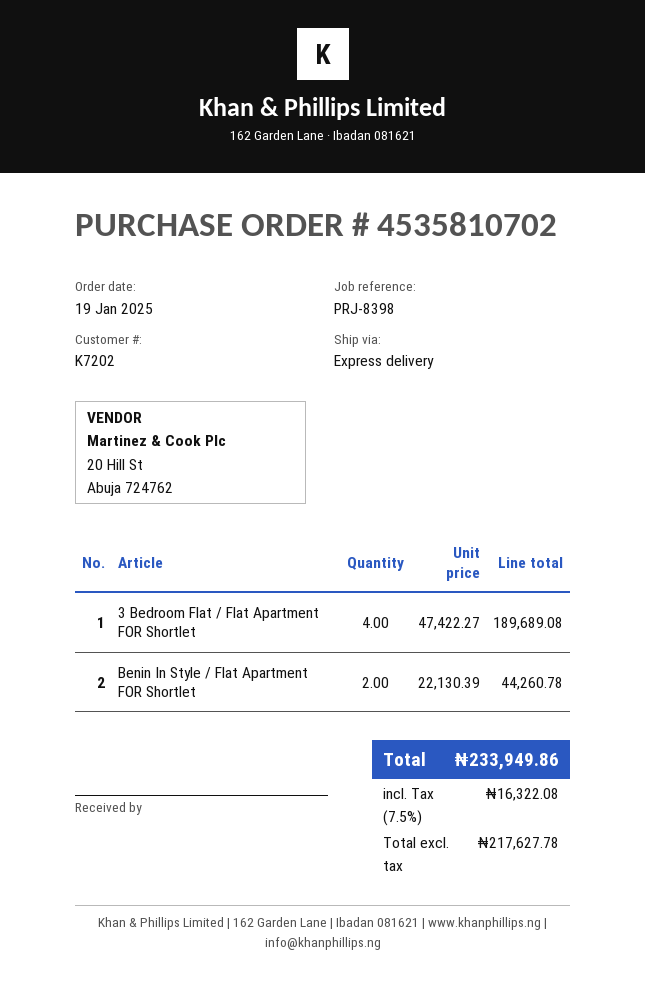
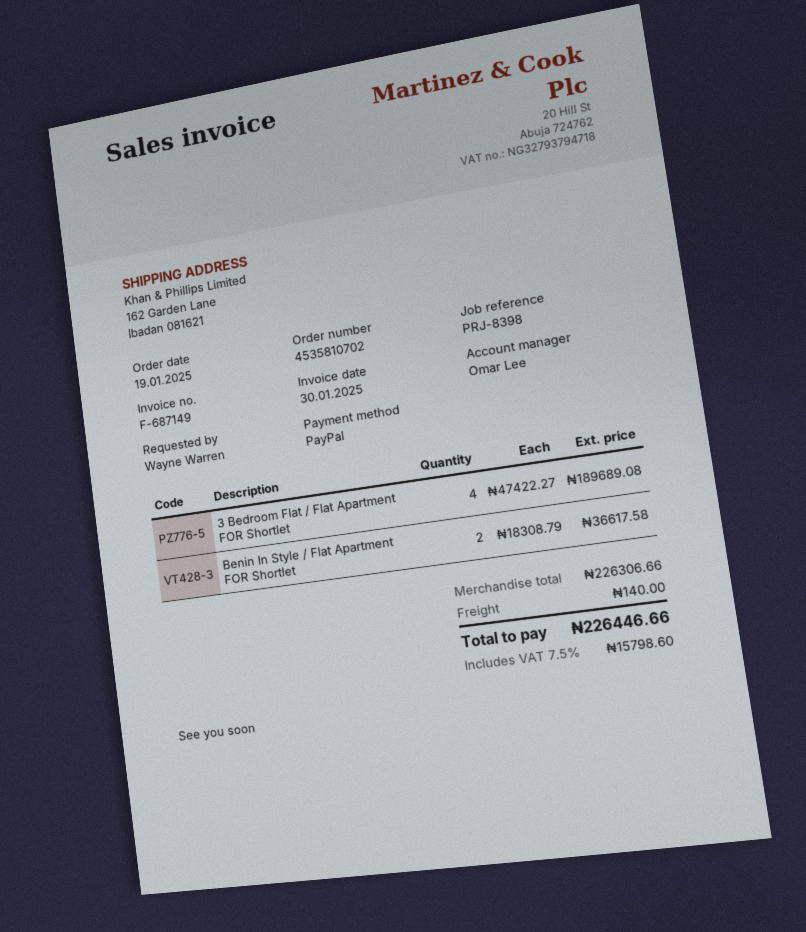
Benin In Style / Flat Apartment FOR Shortlet: 2 x 22130.39 = 44260.78 -> 2 x 18308.79 = 36617.58
shipping: none -> 140.00
tax: 7.5% = 16322.08 -> 7.5% = 15798.60
total: 233949.86 -> 226446.66

